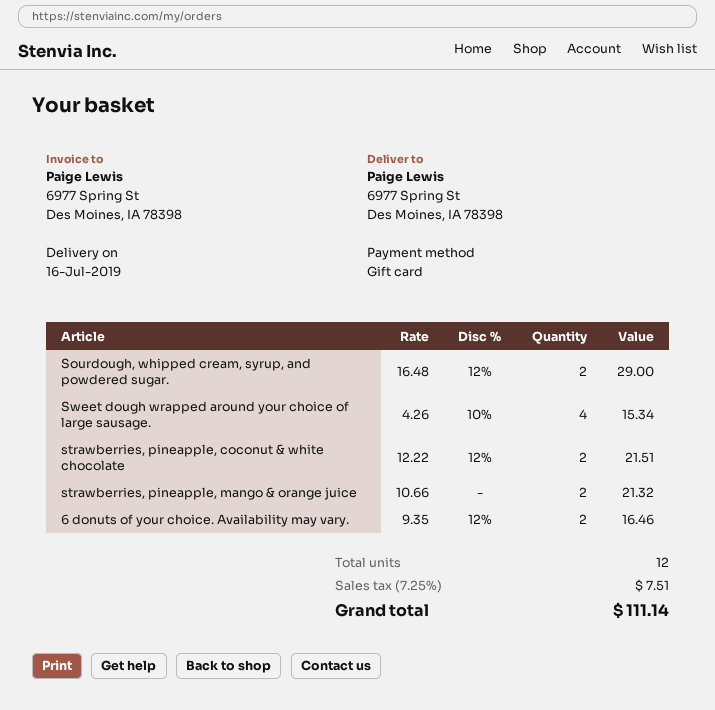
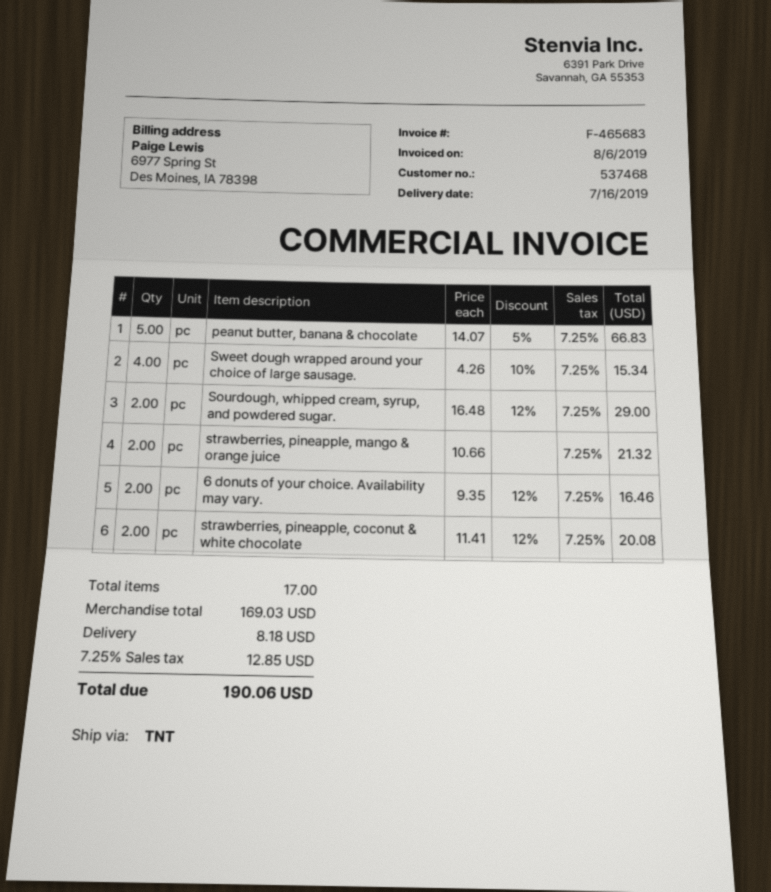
strawberries, pineapple, coconut & white chocolate: 2 x 12.22 - 12% = 21.51 -> 2 x 11.41 - 12% = 20.08
peanut butter, banana & chocolate: none -> 5 x 14.07 - 5% = 66.83
total quantity: 12 -> 17
shipping: none -> 8.18
tax: 7.25% = 7.51 -> 7.25% = 12.85
total: 111.14 -> 190.06

